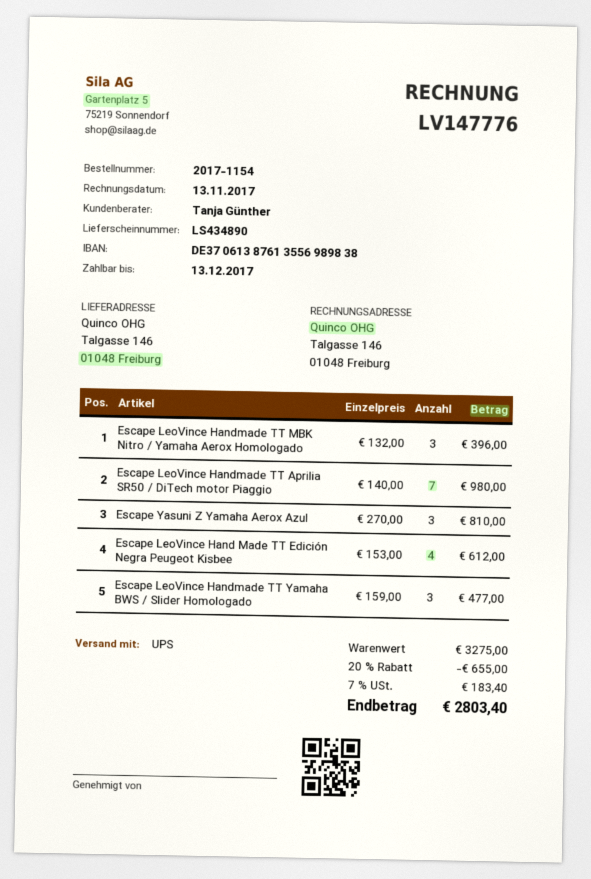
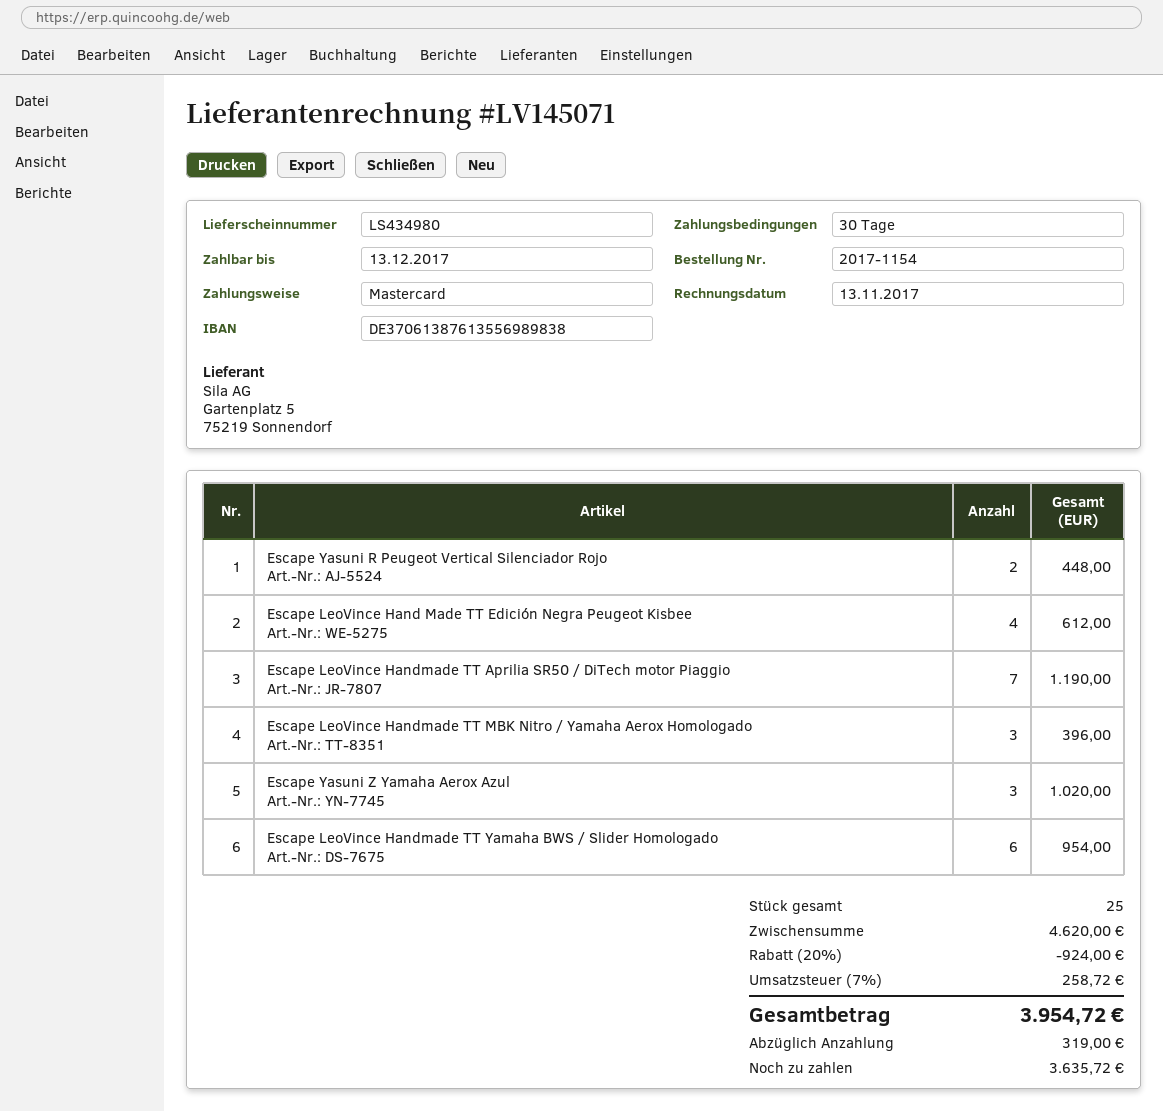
delivery note number: LS434890 -> LS434980
invoice number: LV147776 -> LV145071
Escape LeoVince Handmade TT Aprilia SR50 / DiTech motor Piaggio: 7 for 980.00 -> 7 for 1190.00
Escape Yasuni Z Yamaha Aerox Azul: 3 for 810.00 -> 3 for 1020.00
Escape LeoVince Handmade TT Yamaha BWS / Slider Homologado: 3 for 477.00 -> 6 for 954.00
Escape Yasuni R Peugeot Vertical Silenciador Rojo: none -> 2 for 448.00
subtotal: 3275.00 -> 4620.00
discount: 20% = 655.00 -> 20% = 924.00
tax: 7% = 183.40 -> 7% = 258.72
total: 2803.40 -> 3954.72

